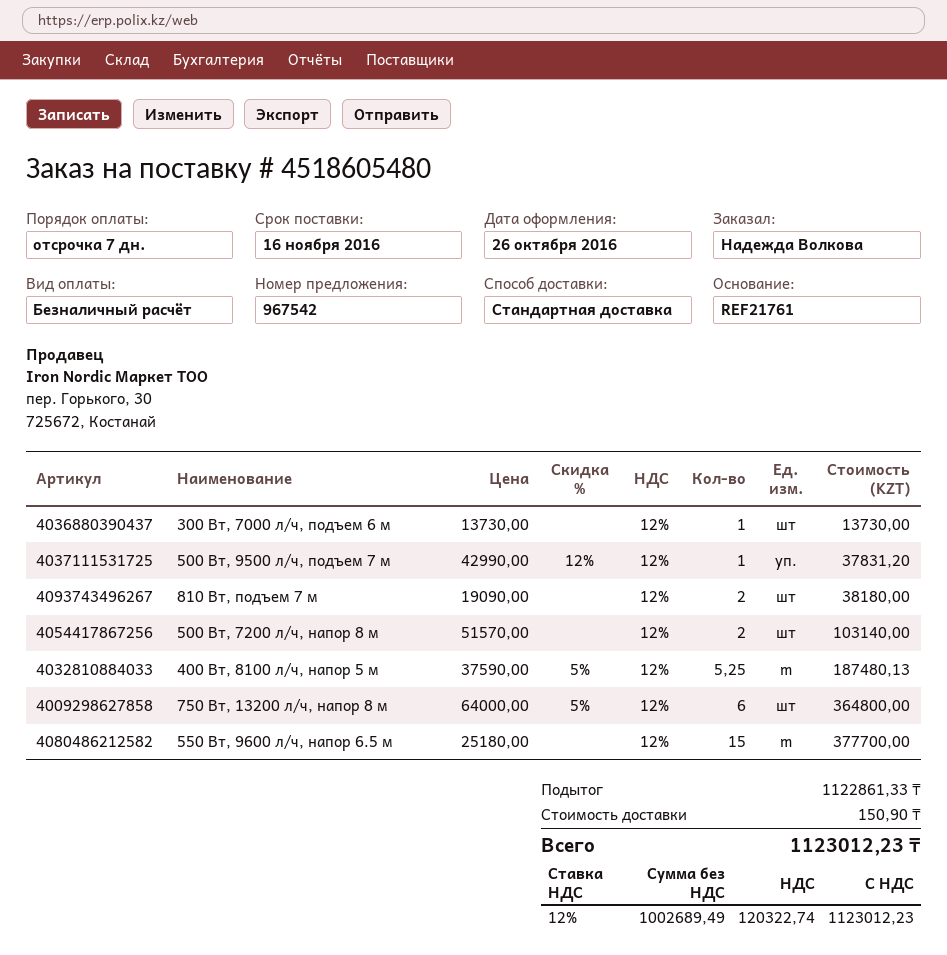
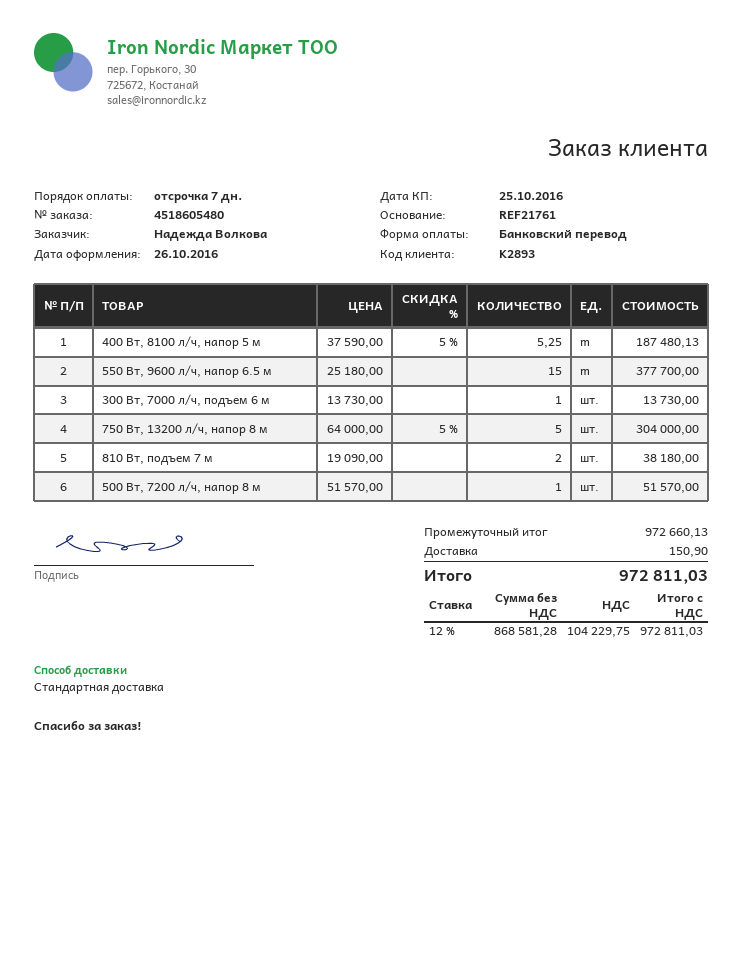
500 Вт, 9500 л/ч, подъем 7 м: 1 x 42990.00 - 12% = 37831.20 -> none
500 Вт, 7200 л/ч, напор 8 м: 2 x 51570.00 = 103140.00 -> 1 x 51570.00 = 51570.00
750 Вт, 13200 л/ч, напор 8 м: 6 x 64000.00 - 5% = 364800.00 -> 5 x 64000.00 - 5% = 304000.00
subtotal: 1122861.33 -> 972660.13
net: 1002689.49 -> 868581.28
tax: 12% = 120322.74 -> 12% = 104229.75
total: 1123012.23 -> 972811.03

